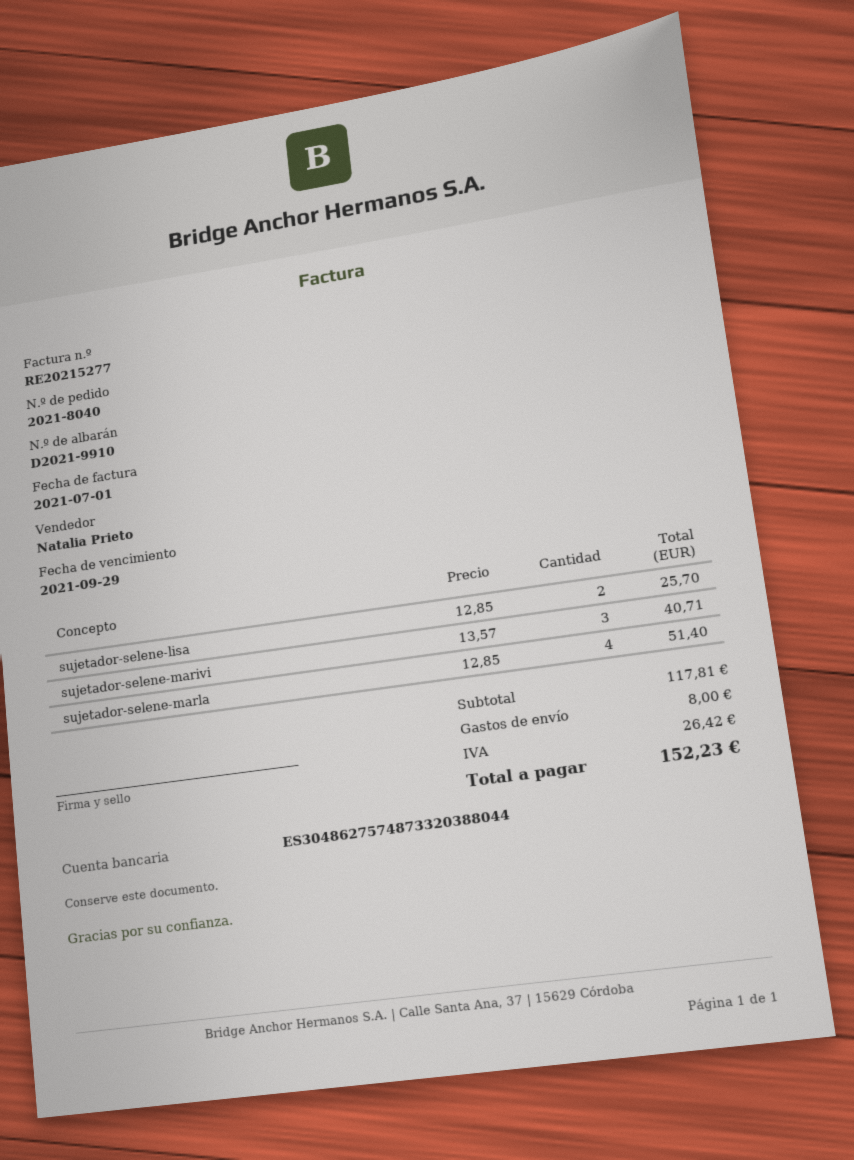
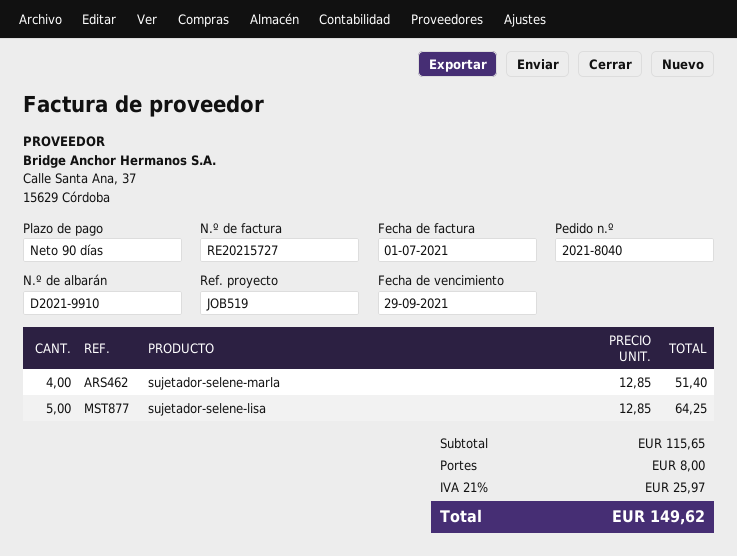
invoice number: RE20215277 -> RE20215727
sujetador-selene-lisa: 2 x 12.85 = 25.70 -> 5 x 12.85 = 64.25
sujetador-selene-marivi: 3 x 13.57 = 40.71 -> none
subtotal: 117.81 -> 115.65
tax: 26.42 -> 25.97
total: 152.23 -> 149.62

